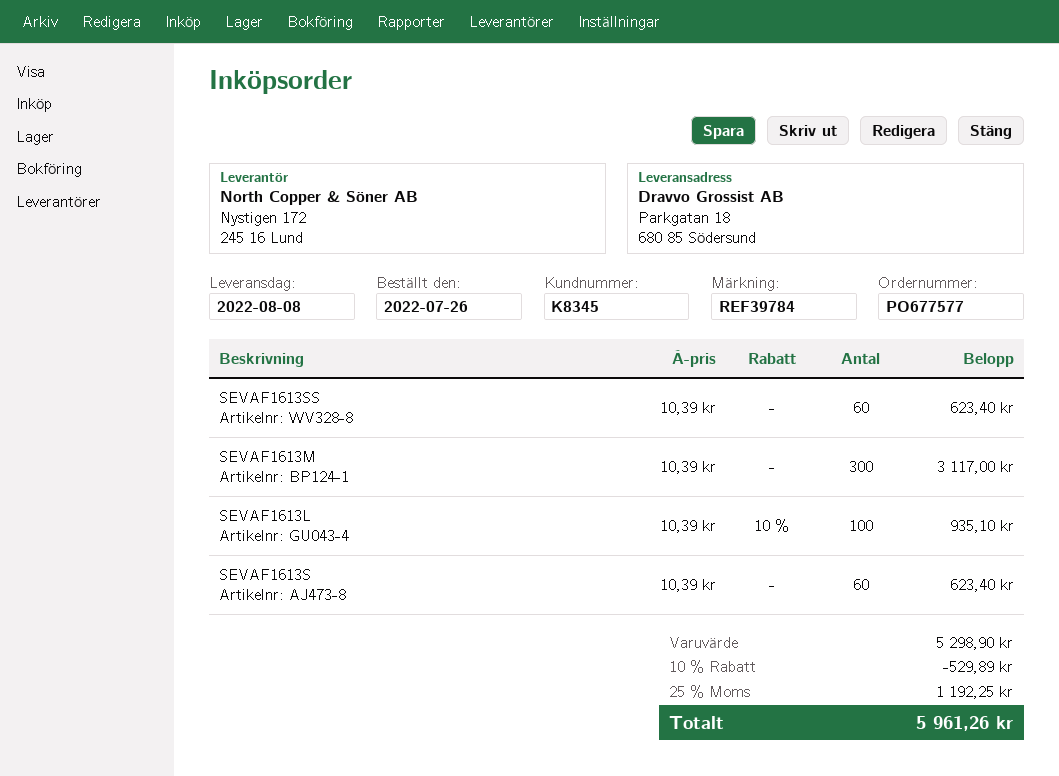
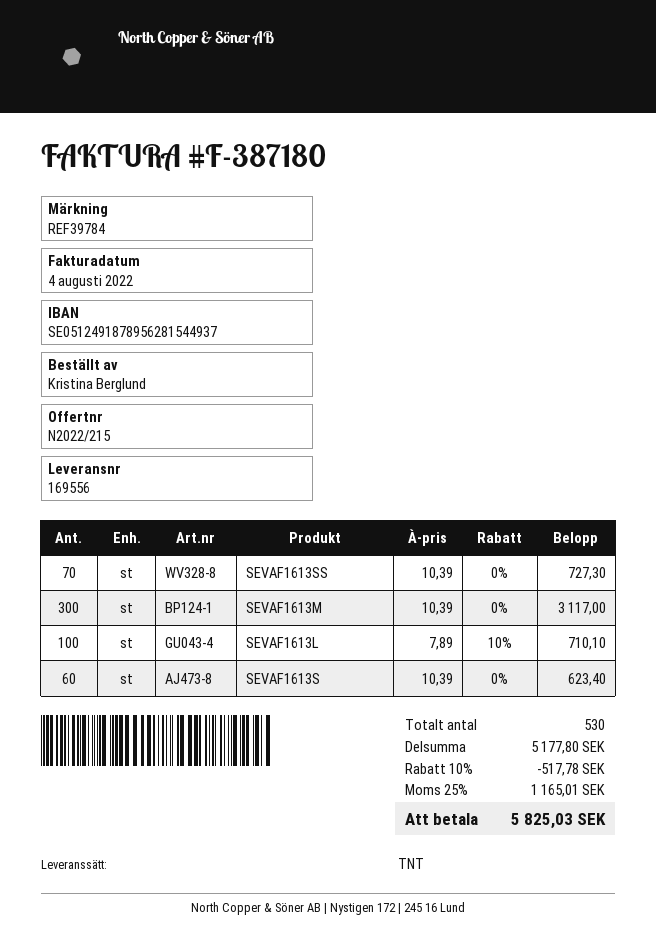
SEVAF1613SS: 60 x 10.39 = 623.40 -> 70 x 10.39 = 727.30
SEVAF1613L: 100 x 10.39 - 10% = 935.10 -> 100 x 7.89 - 10% = 710.10
subtotal: 5298.90 -> 5177.80
discount: 10% = 529.89 -> 10% = 517.78
tax: 25% = 1192.25 -> 25% = 1165.01
total: 5961.26 -> 5825.03

